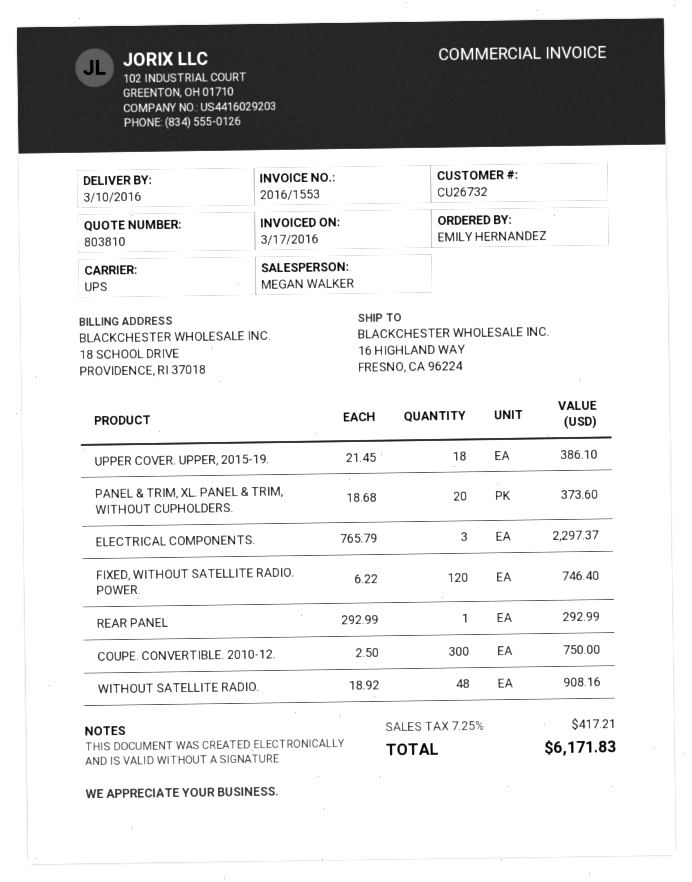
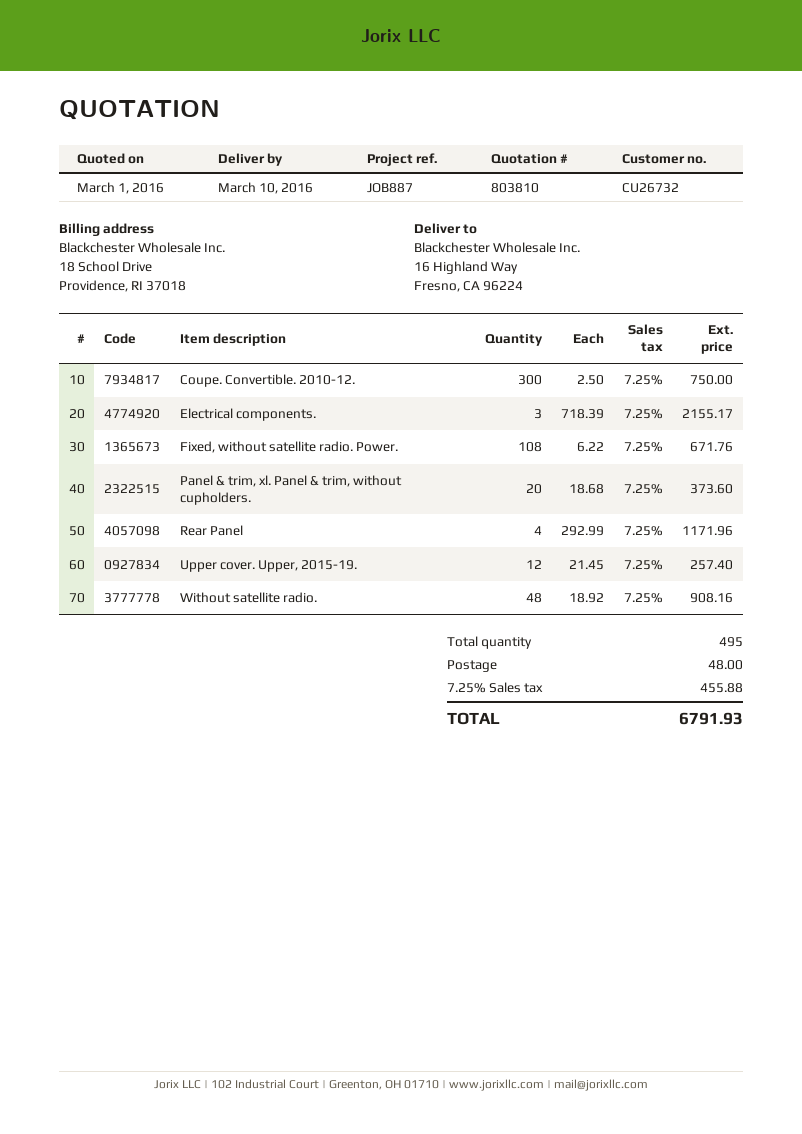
UPPER COVER. UPPER, 2015-19.: 18 x 21.45 = 386.10 -> 12 x 21.45 = 257.40
ELECTRICAL COMPONENTS.: 3 x 765.79 = 2297.37 -> 3 x 718.39 = 2155.17
FIXED, WITHOUT SATELLITE RADIO. POWER.: 120 x 6.22 = 746.40 -> 108 x 6.22 = 671.76
REAR PANEL: 1 x 292.99 = 292.99 -> 4 x 292.99 = 1171.96
shipping: none -> 48.00
tax: 7.25% = 417.21 -> 7.25% = 455.88
total: 6171.83 -> 6791.93

